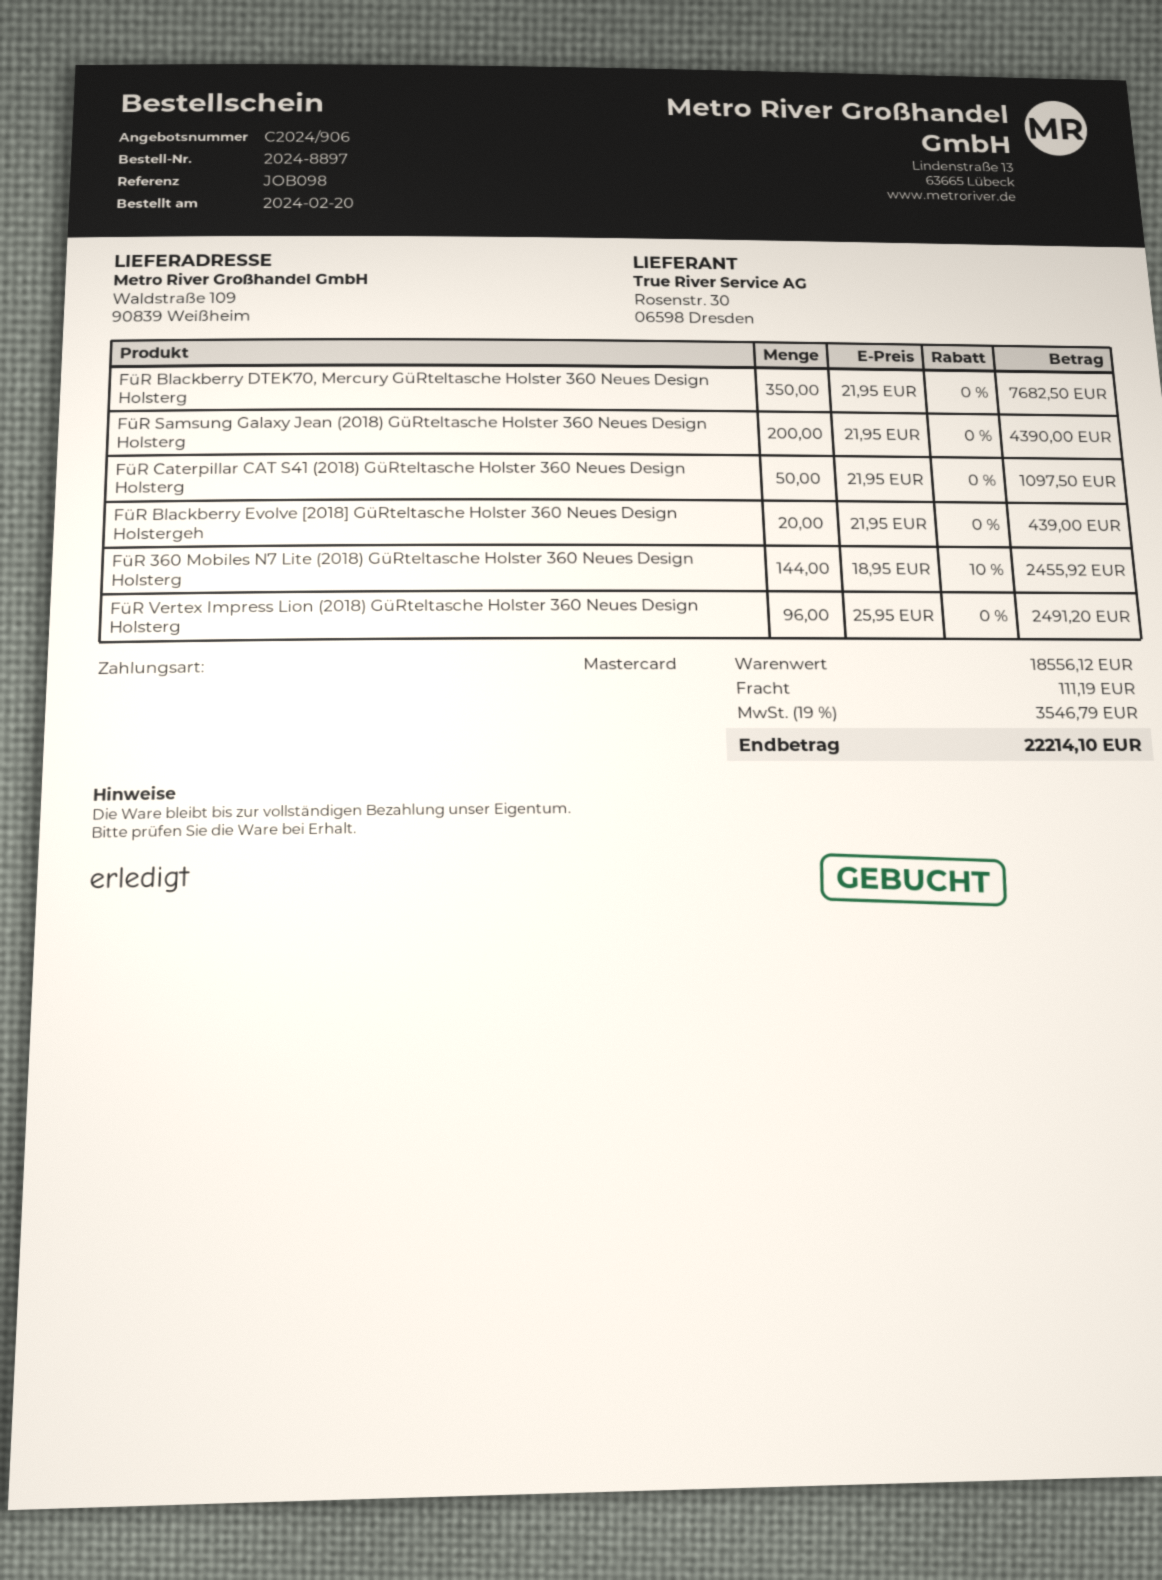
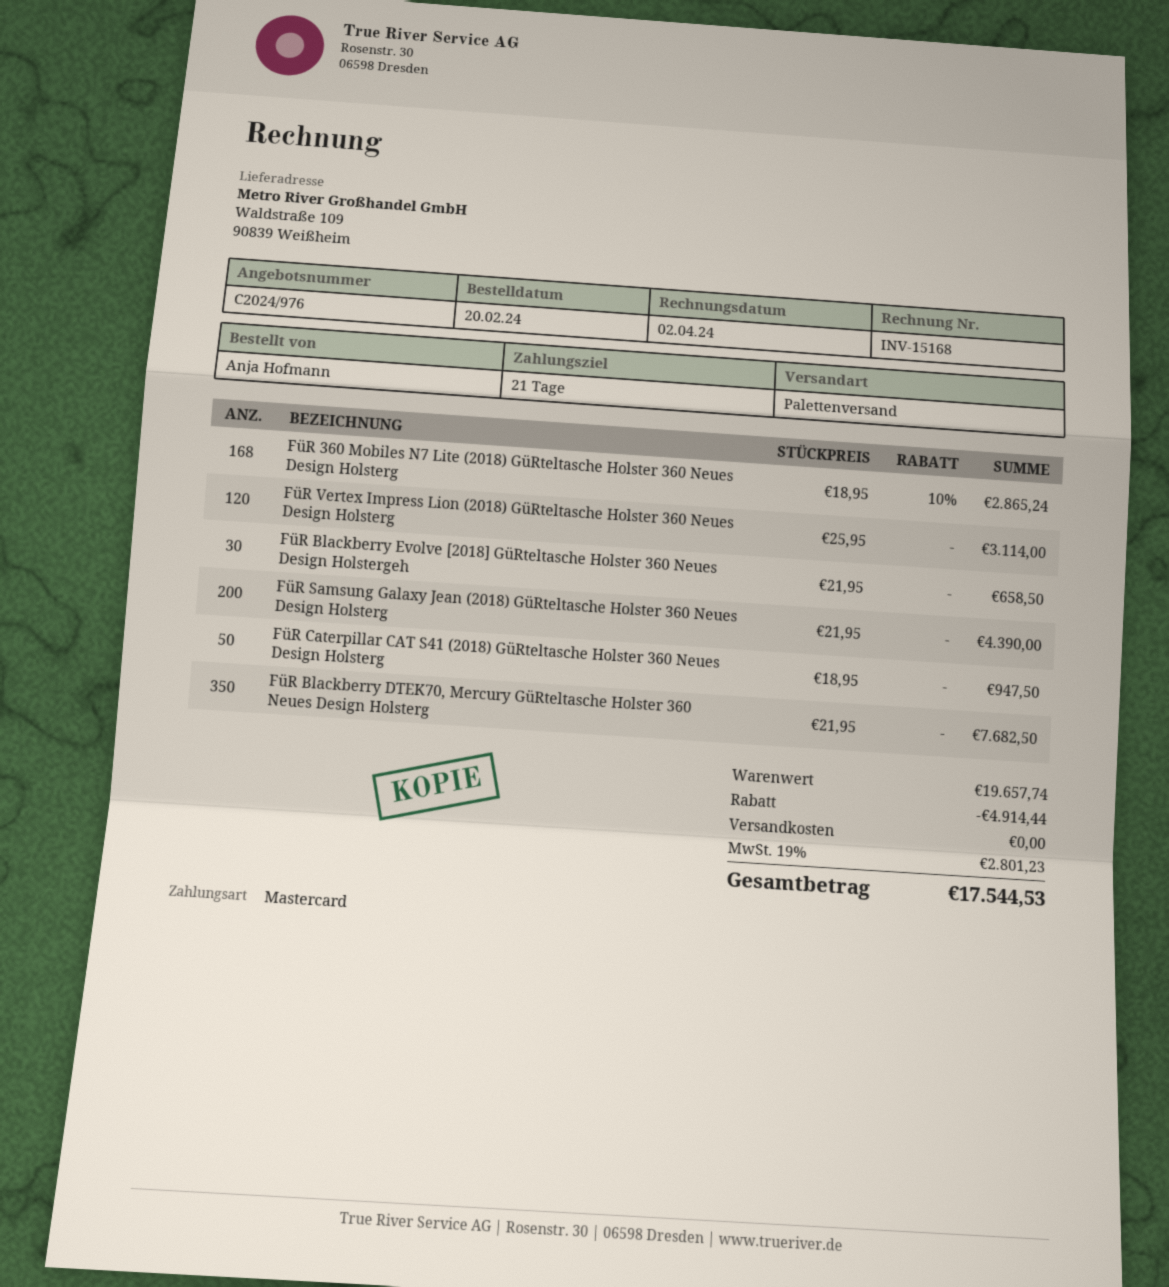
quote number: C2024/906 -> C2024/976
FüR Caterpillar CAT S41 (2018) GüRteltasche Holster 360 Neues Design Holsterg: 50 x 21.95 = 1097.50 -> 50 x 18.95 = 947.50
FüR Blackberry Evolve [2018] GüRteltasche Holster 360 Neues Design Holstergeh: 20 x 21.95 = 439.00 -> 30 x 21.95 = 658.50
FüR 360 Mobiles N7 Lite (2018) GüRteltasche Holster 360 Neues Design Holsterg: 144 x 18.95 - 10% = 2455.92 -> 168 x 18.95 - 10% = 2865.24
FüR Vertex Impress Lion (2018) GüRteltasche Holster 360 Neues Design Holsterg: 96 x 25.95 = 2491.20 -> 120 x 25.95 = 3114.00
subtotal: 18556.12 -> 19657.74
discount: none -> 4914.44
shipping: 111.19 -> 0.00
tax: 19% = 3546.79 -> 19% = 2801.23
total: 22214.10 -> 17544.53

